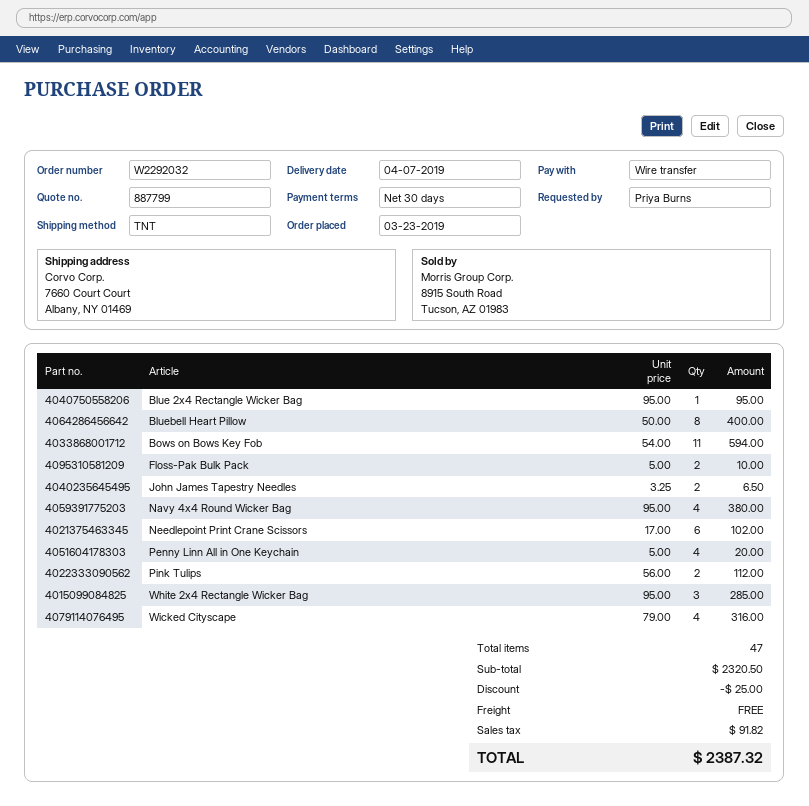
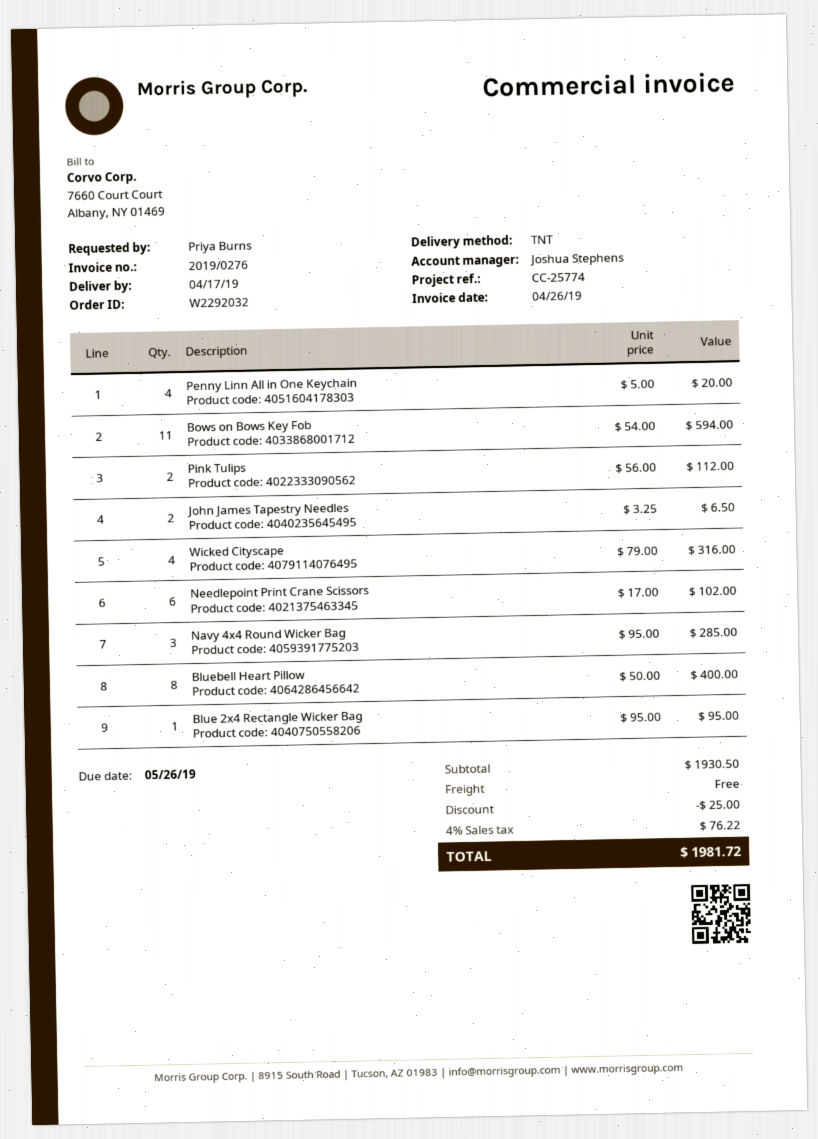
delivery date: 2019-04-07 -> 2019-04-17
Floss-Pak Bulk Pack: 2 x 5.00 = 10.00 -> none
Navy 4x4 Round Wicker Bag: 4 x 95.00 = 380.00 -> 3 x 95.00 = 285.00
White 2x4 Rectangle Wicker Bag: 3 x 95.00 = 285.00 -> none
subtotal: 2320.50 -> 1930.50
tax: 91.82 -> 76.22
total: 2387.32 -> 1981.72

